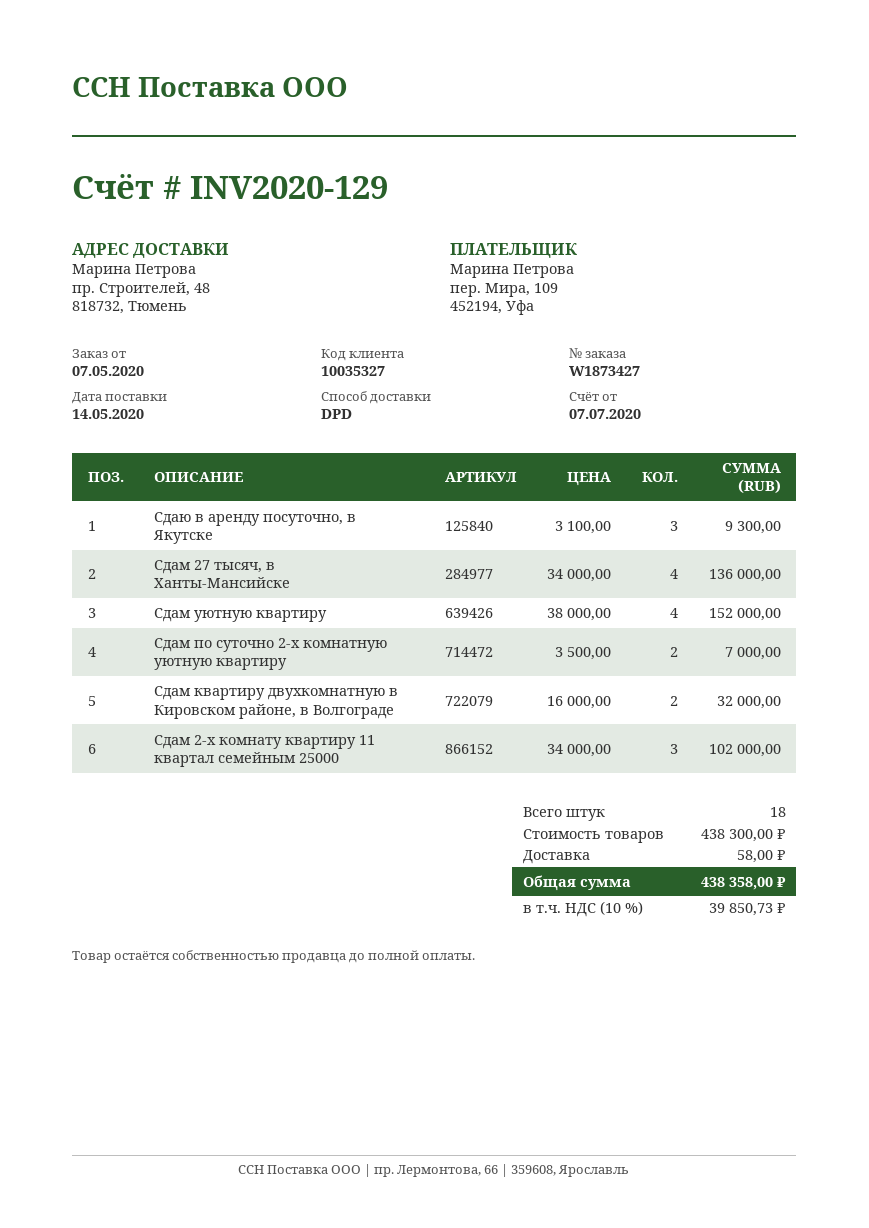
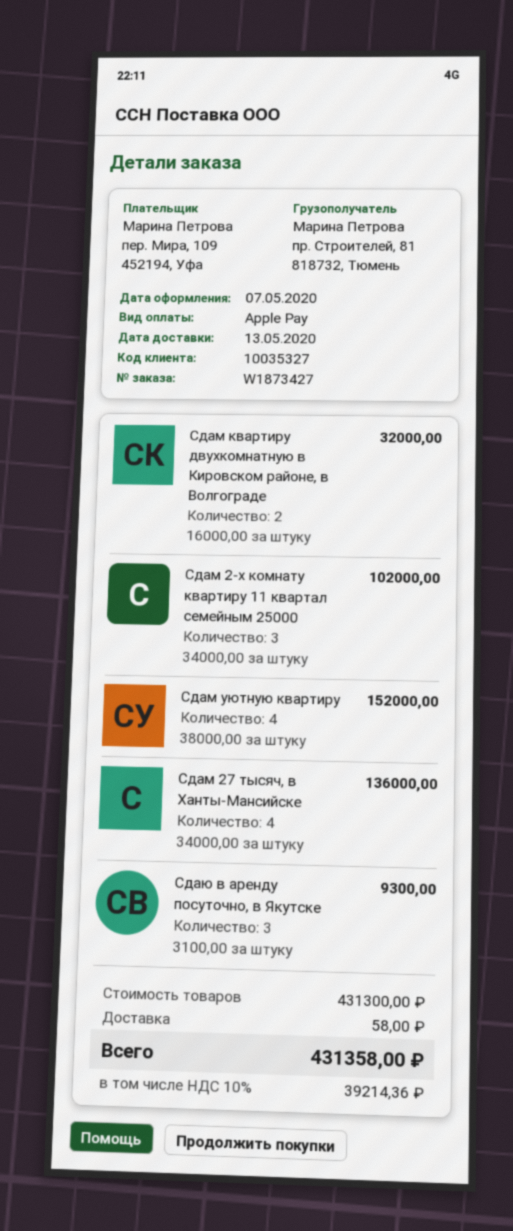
delivery date: 2020-05-14 -> 2020-05-13
ship to: пр. Строителей, 48, 818732, Тюмень -> пр. Строителей, 81, 818732, Тюмень
Сдам по суточно 2-х комнатную уютную квартиру: 2 x 3500.00 = 7000.00 -> none
subtotal: 438300.00 -> 431300.00
tax: 10% = 39850.73 -> 10% = 39214.36
total: 438358.00 -> 431358.00

